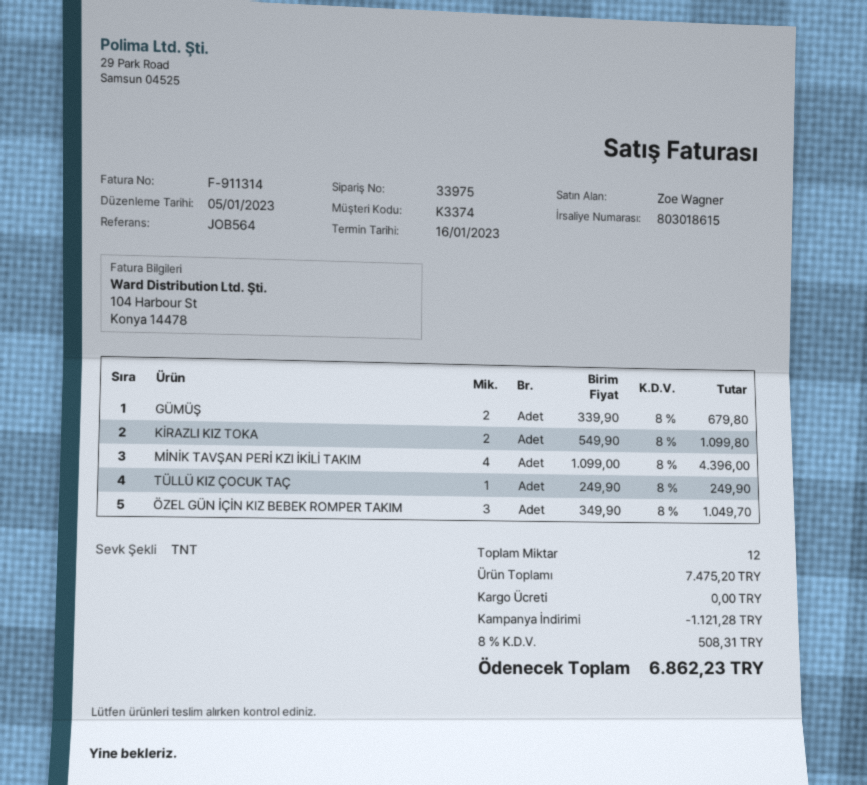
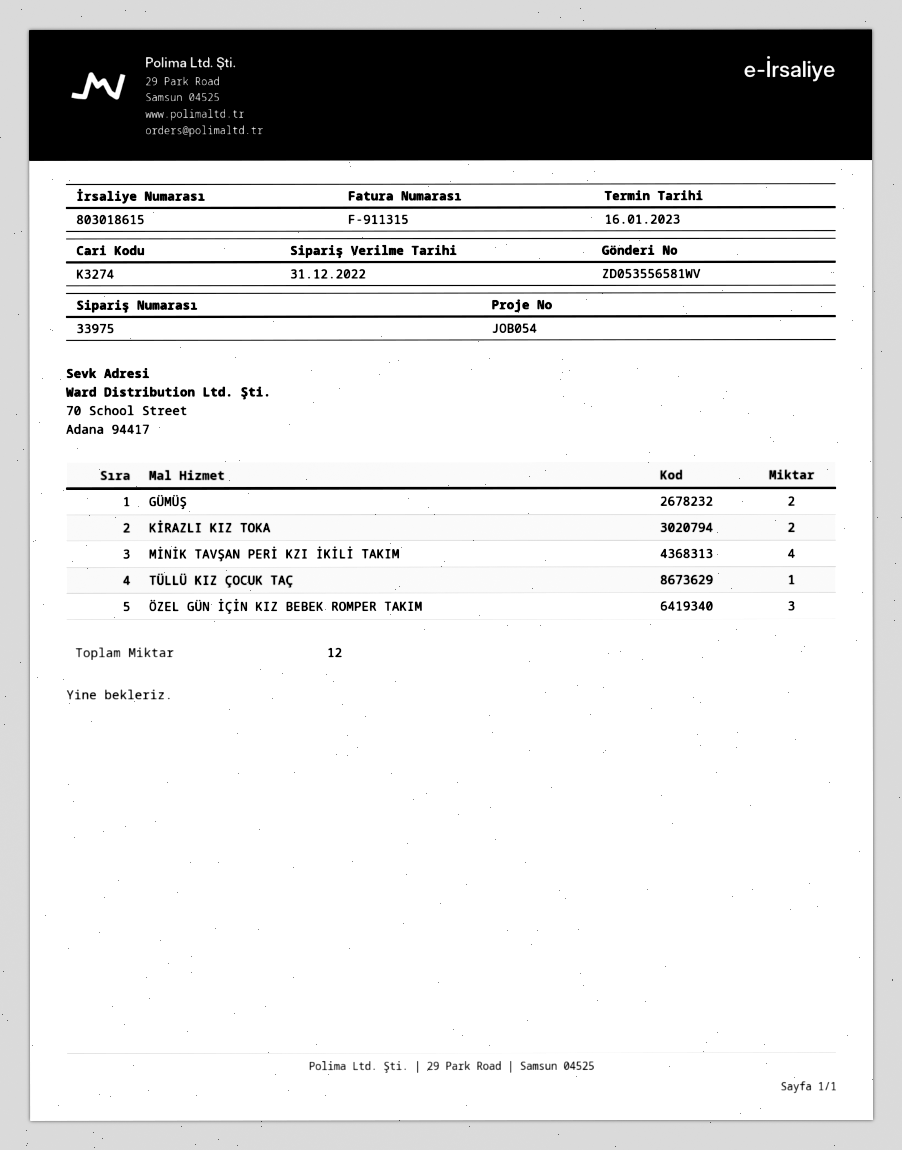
invoice number: F-911314 -> F-911315
customer number: K3374 -> K3274
reference: JOB564 -> JOB054

